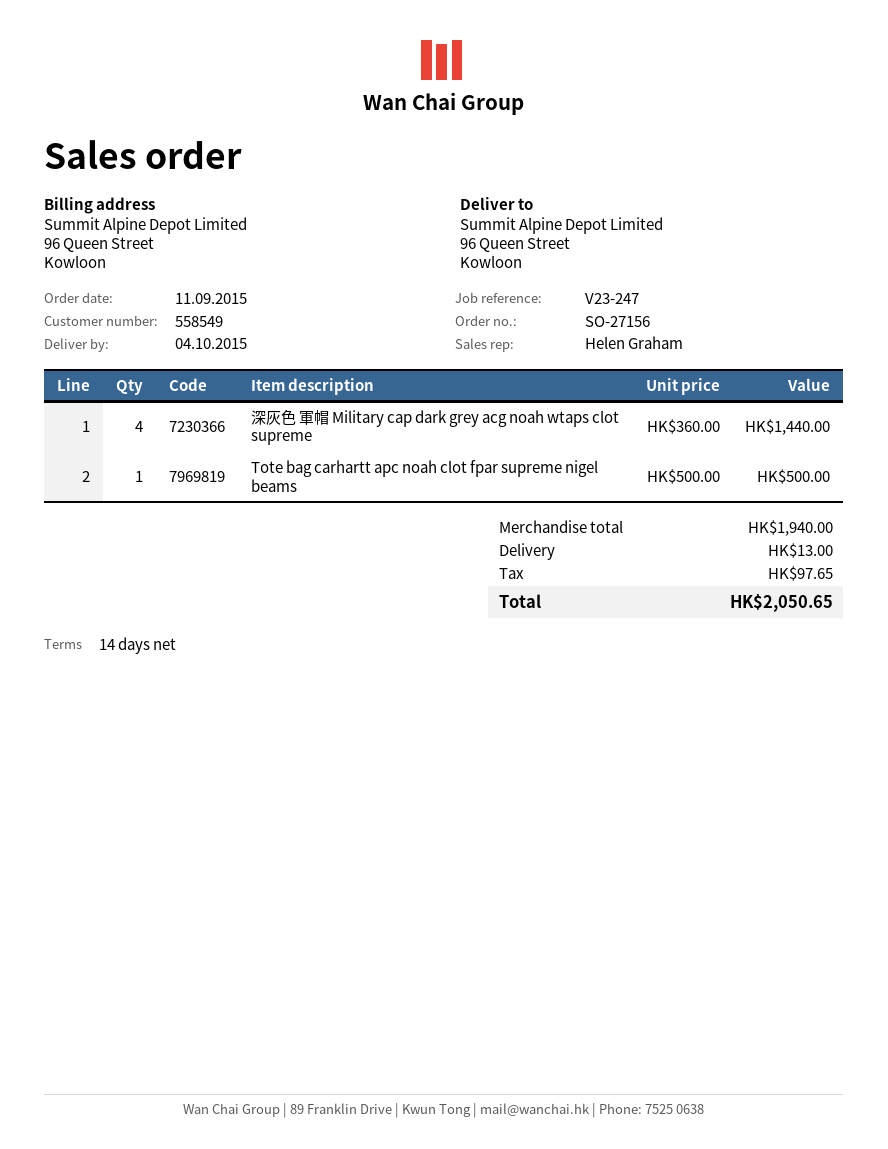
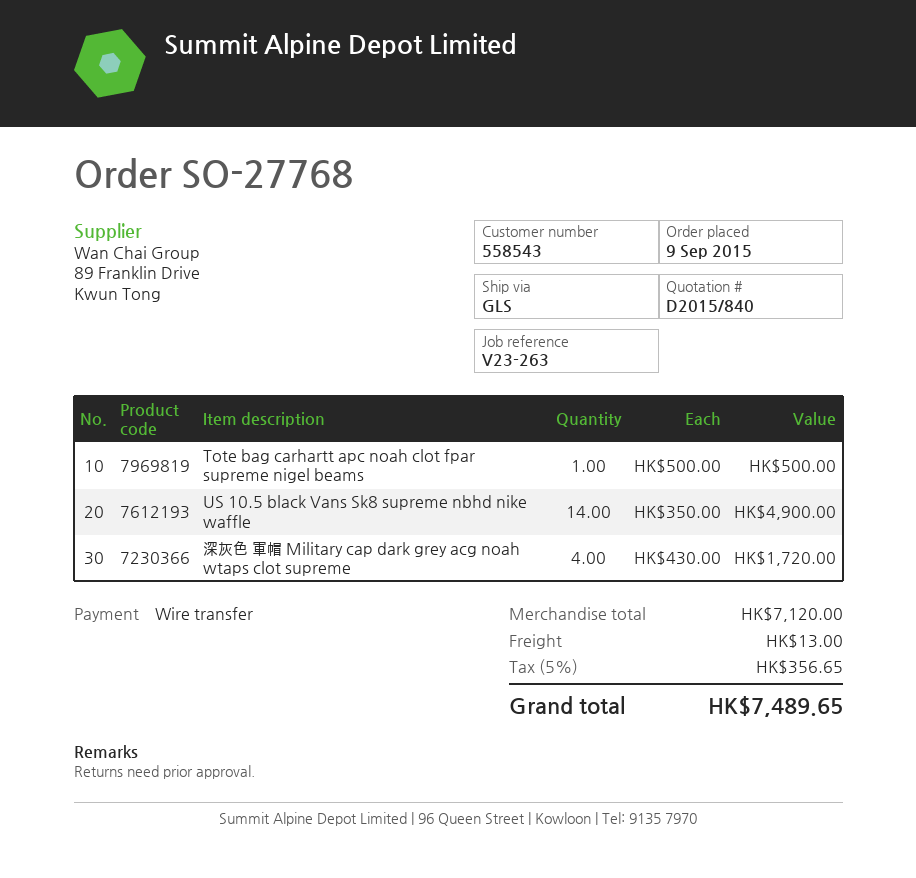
order number: SO-27156 -> SO-27768
order date: 2015-09-11 -> 2015-09-09
customer number: 558549 -> 558543
reference: V23-247 -> V23-263
深灰色 軍帽 Military cap dark grey acg noah wtaps clot supreme: 4 x 360.00 = 1440.00 -> 4 x 430.00 = 1720.00
US 10.5 black Vans Sk8 supreme nbhd nike waffle: none -> 14 x 350.00 = 4900.00
subtotal: 1940.00 -> 7120.00
tax: 97.65 -> 356.65
total: 2050.65 -> 7489.65

